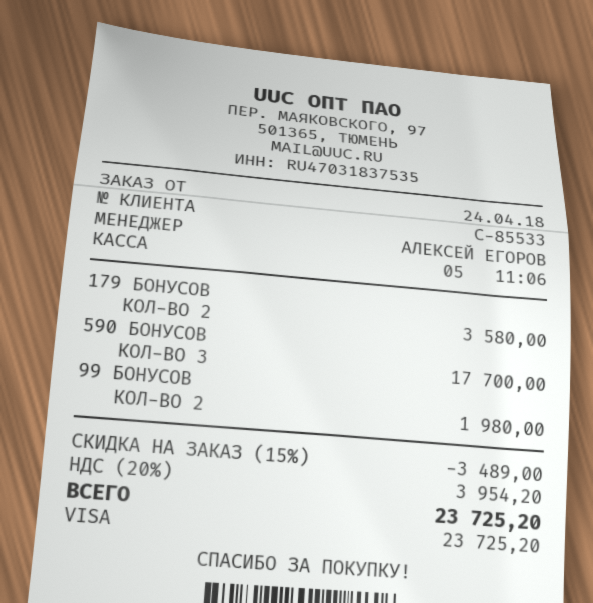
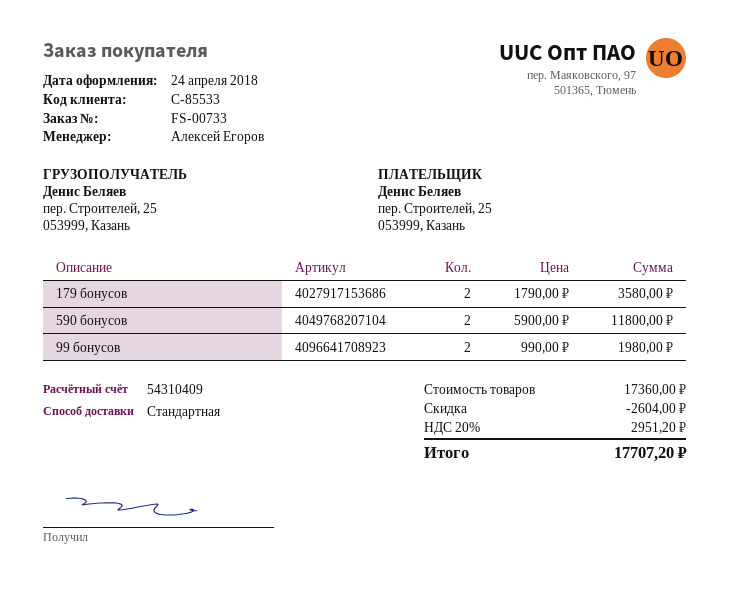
590 БОНУСОВ: 3 for 17700.00 -> 2 for 11800.00
discount: 3489.00 -> 2604.00
tax: 20% = 3954.20 -> 20% = 2951.20
total: 23725.20 -> 17707.20

